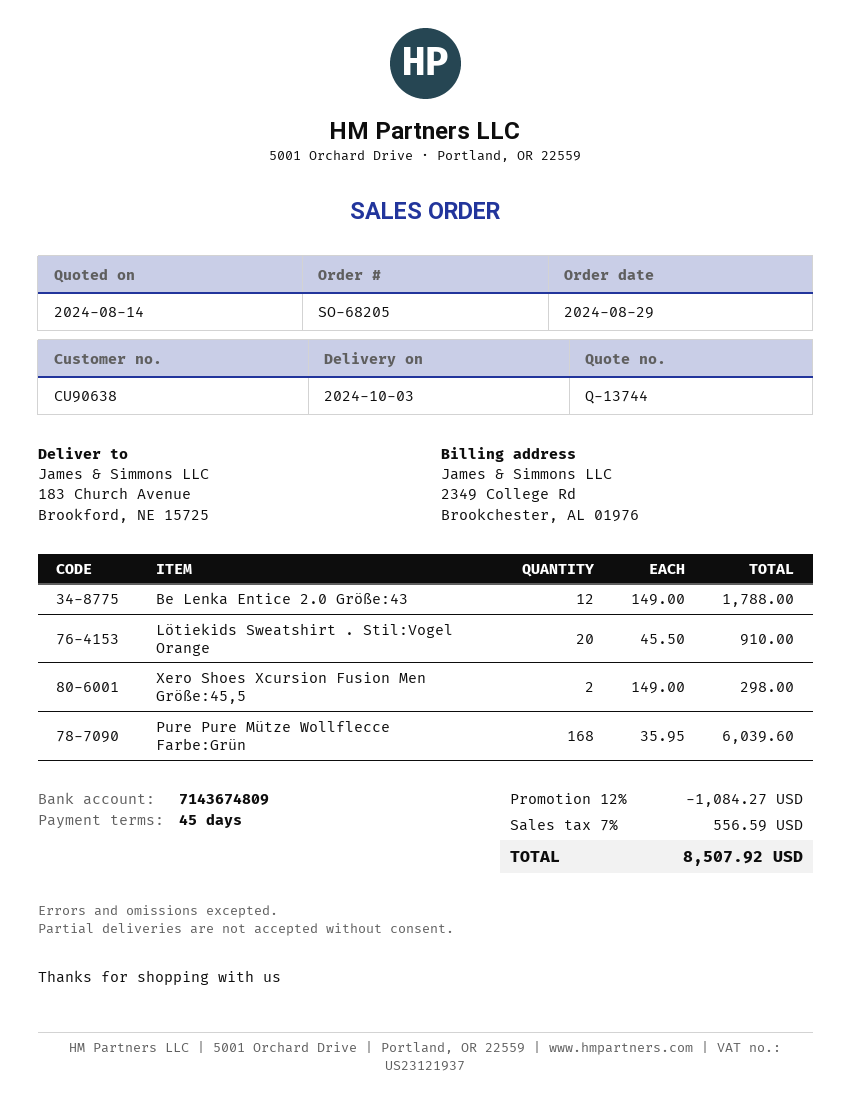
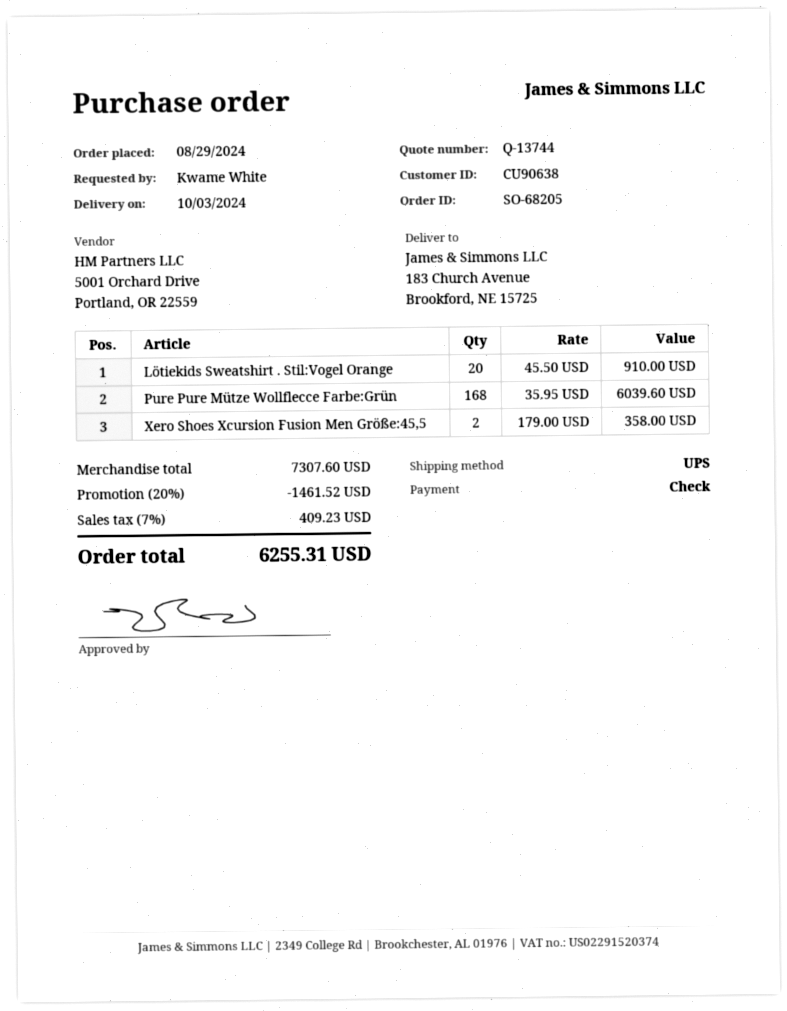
Be Lenka Entice 2.0 Größe:43: 12 x 149.00 = 1788.00 -> none
Xero Shoes Xcursion Fusion Men Größe:45,5: 2 x 149.00 = 298.00 -> 2 x 179.00 = 358.00
discount: 12% = 1084.27 -> 20% = 1461.52
tax: 7% = 556.59 -> 7% = 409.23
total: 8507.92 -> 6255.31

